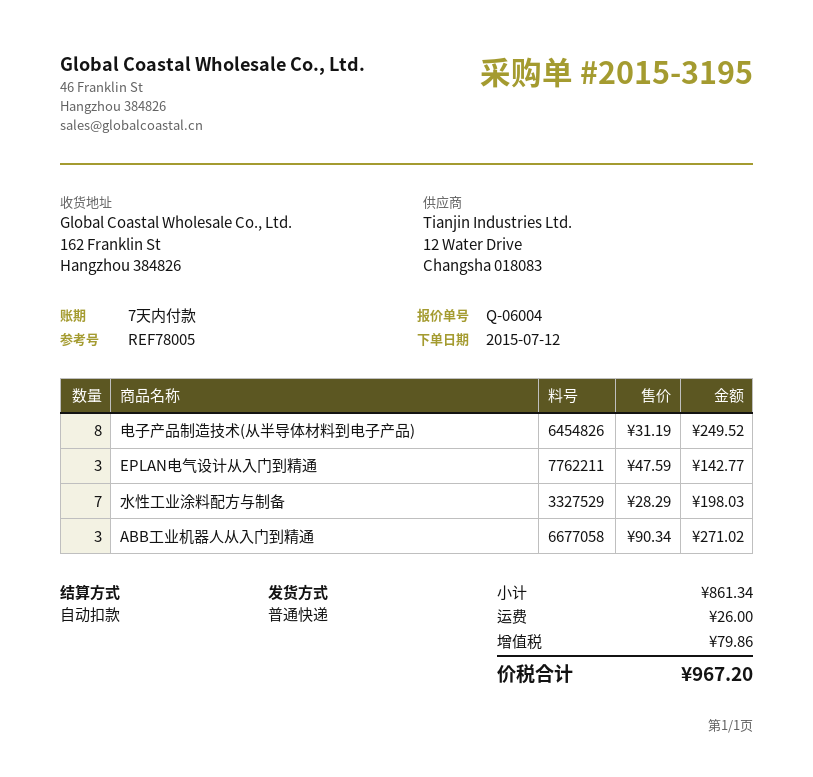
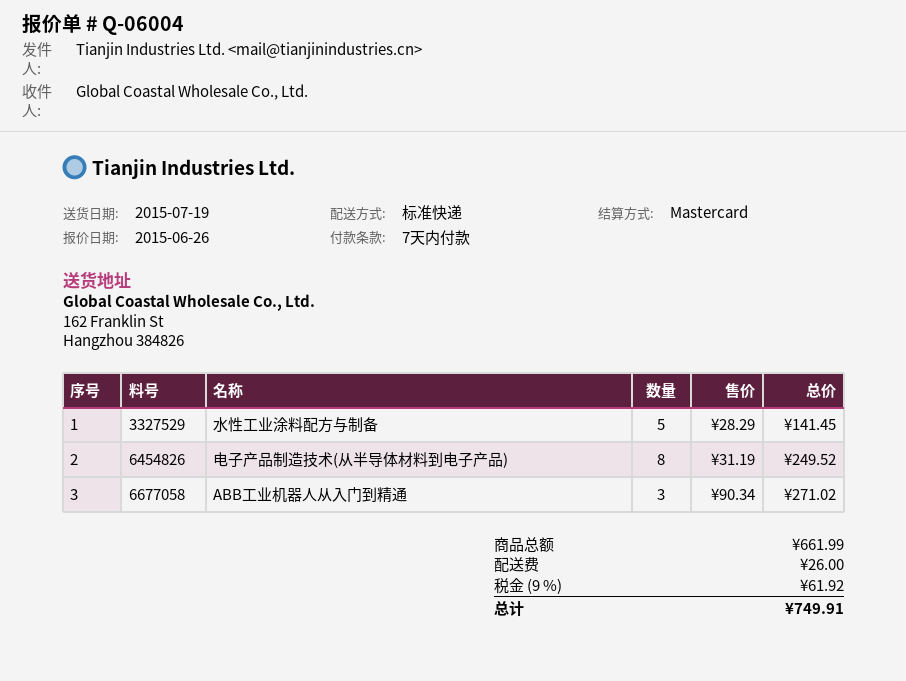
payment method: direct debit -> Mastercard
EPLAN电气设计从入门到精通: 3 x 47.59 = 142.77 -> none
水性工业涂料配方与制备: 7 x 28.29 = 198.03 -> 5 x 28.29 = 141.45
subtotal: 861.34 -> 661.99
tax: 79.86 -> 61.92
total: 967.20 -> 749.91

